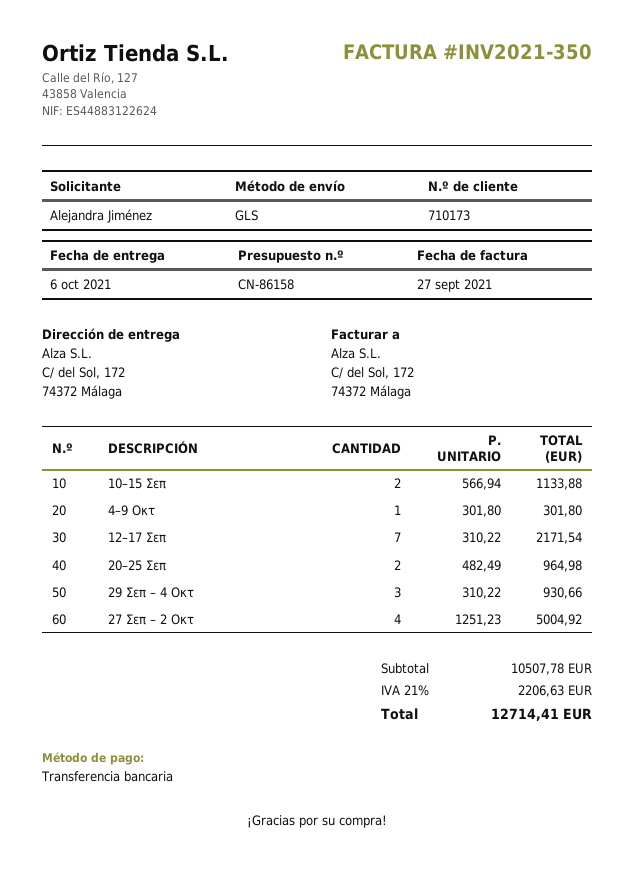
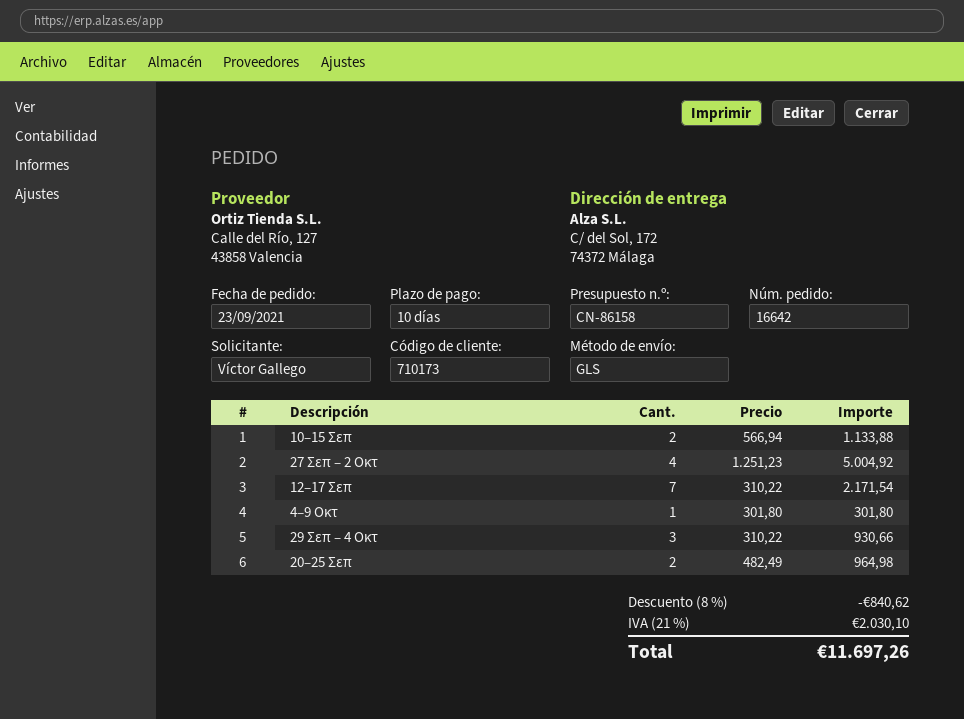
ordered by: Alejandra Jiménez -> Víctor Gallego
discount: none -> 8% = 840.62
tax: 21% = 2206.63 -> 21% = 2030.10
total: 12714.41 -> 11697.26

